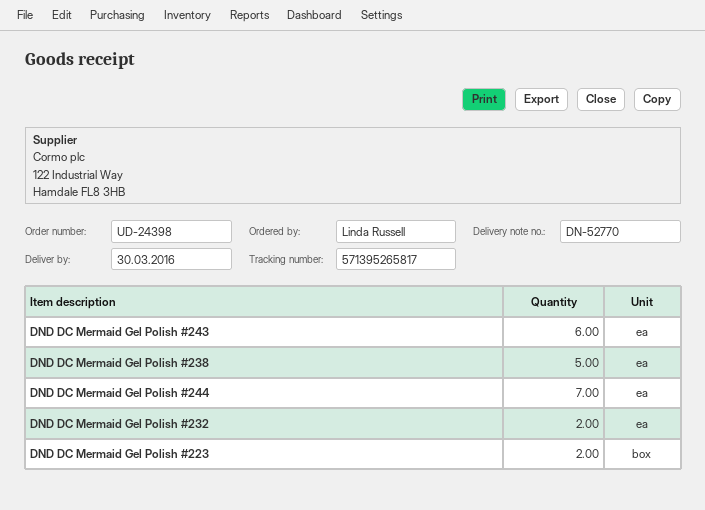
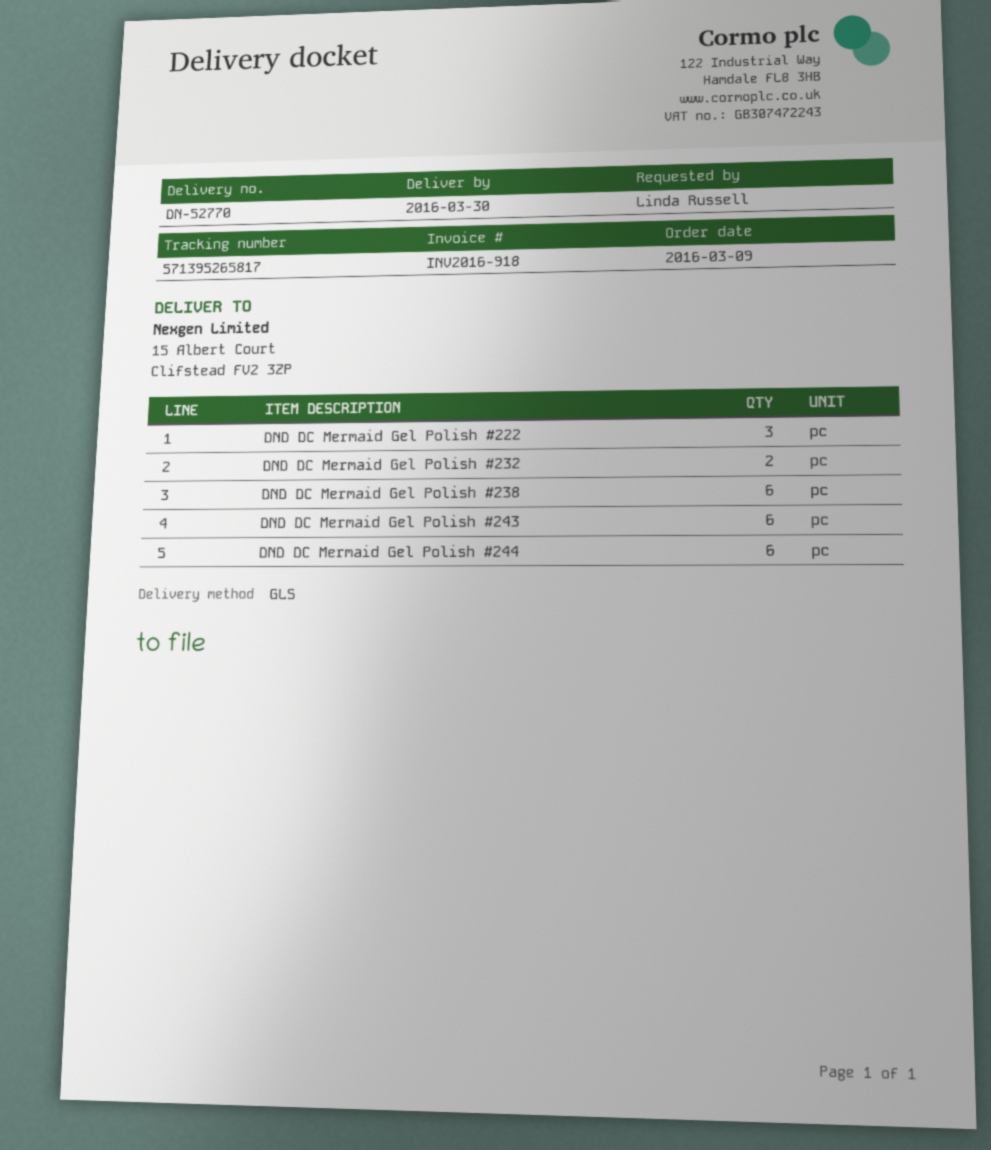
DND DC Mermaid Gel Polish #238: 5 -> 6
DND DC Mermaid Gel Polish #244: 7 -> 6
DND DC Mermaid Gel Polish #223: 2 -> none
DND DC Mermaid Gel Polish #222: none -> 3

